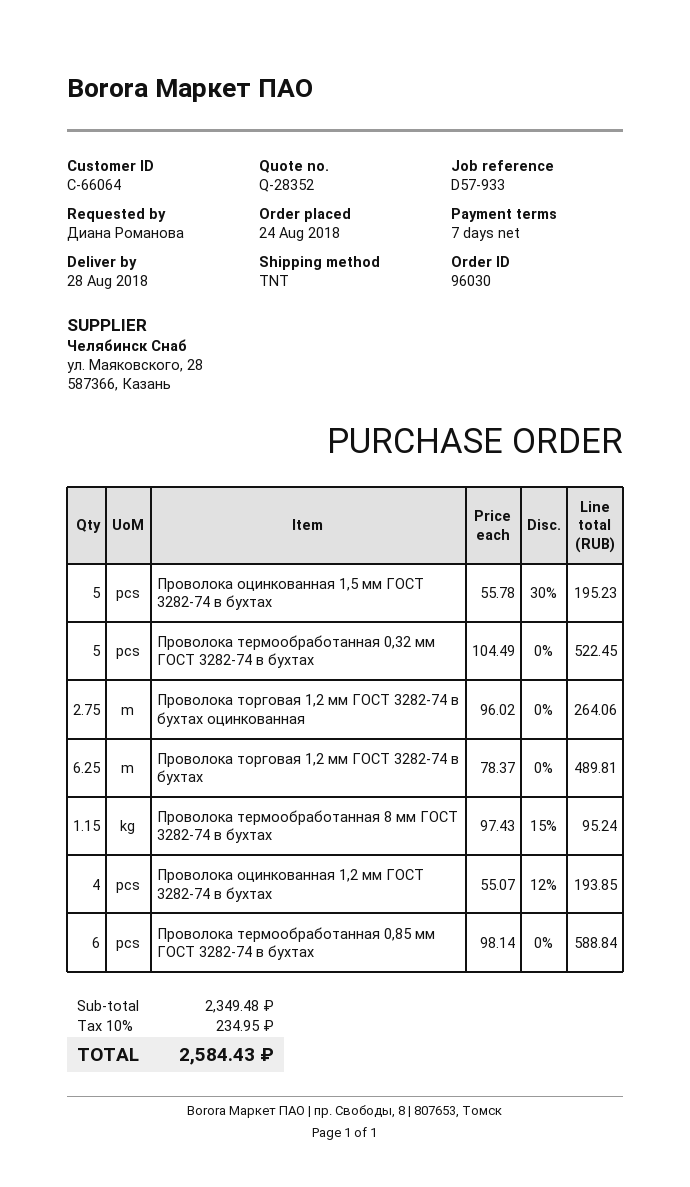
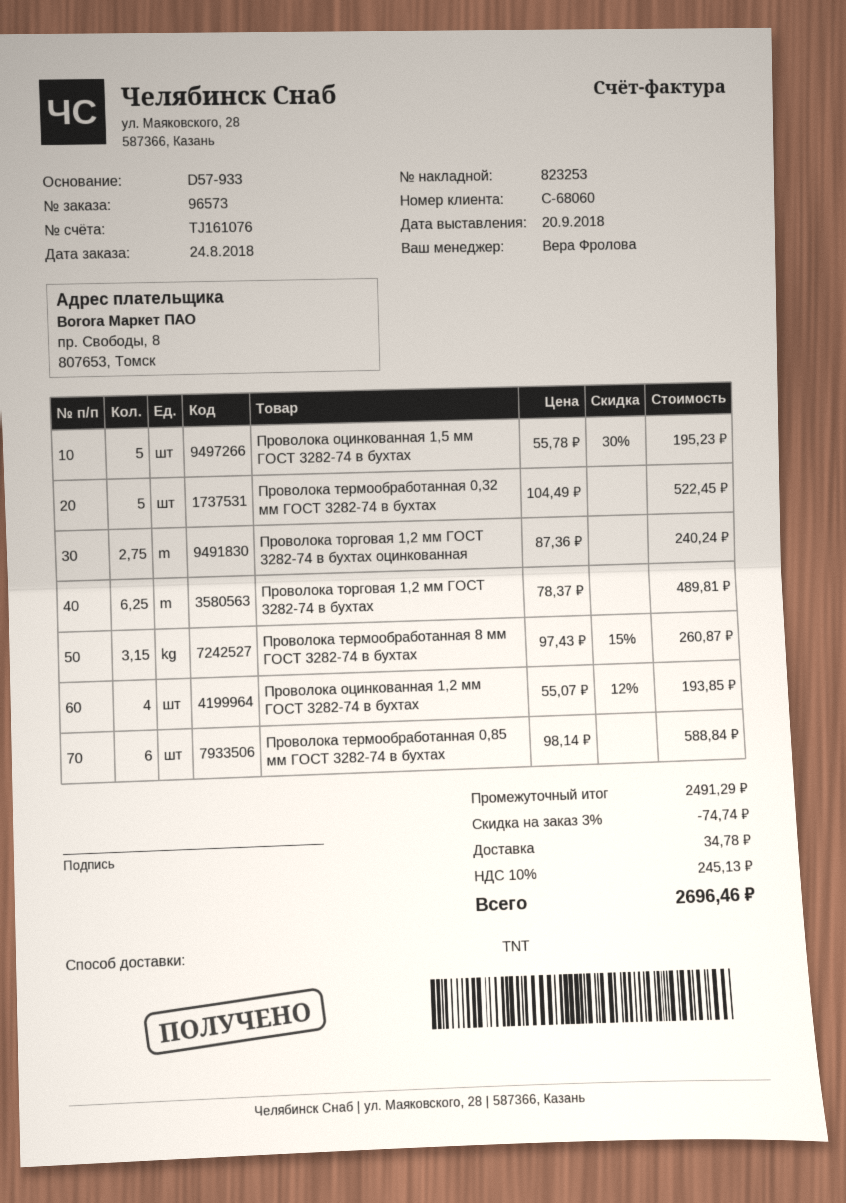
order number: 96030 -> 96573
customer number: C-66064 -> C-68060
Проволока торговая 1,2 мм ГОСТ 3282-74 в бухтах оцинкованная: 2.75 x 96.02 = 264.06 -> 2.75 x 87.36 = 240.24
Проволока термообработанная 8 мм ГОСТ 3282-74 в бухтах: 1.15 x 97.43 - 15% = 95.24 -> 3.15 x 97.43 - 15% = 260.87
subtotal: 2349.48 -> 2491.29
discount: none -> 3% = 74.74
shipping: none -> 34.78
tax: 10% = 234.95 -> 10% = 245.13
total: 2584.43 -> 2696.46

